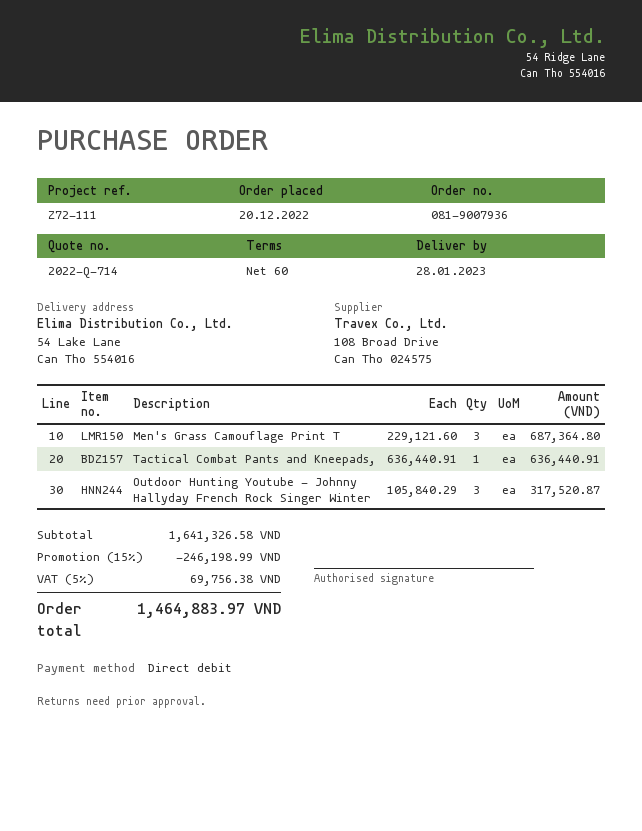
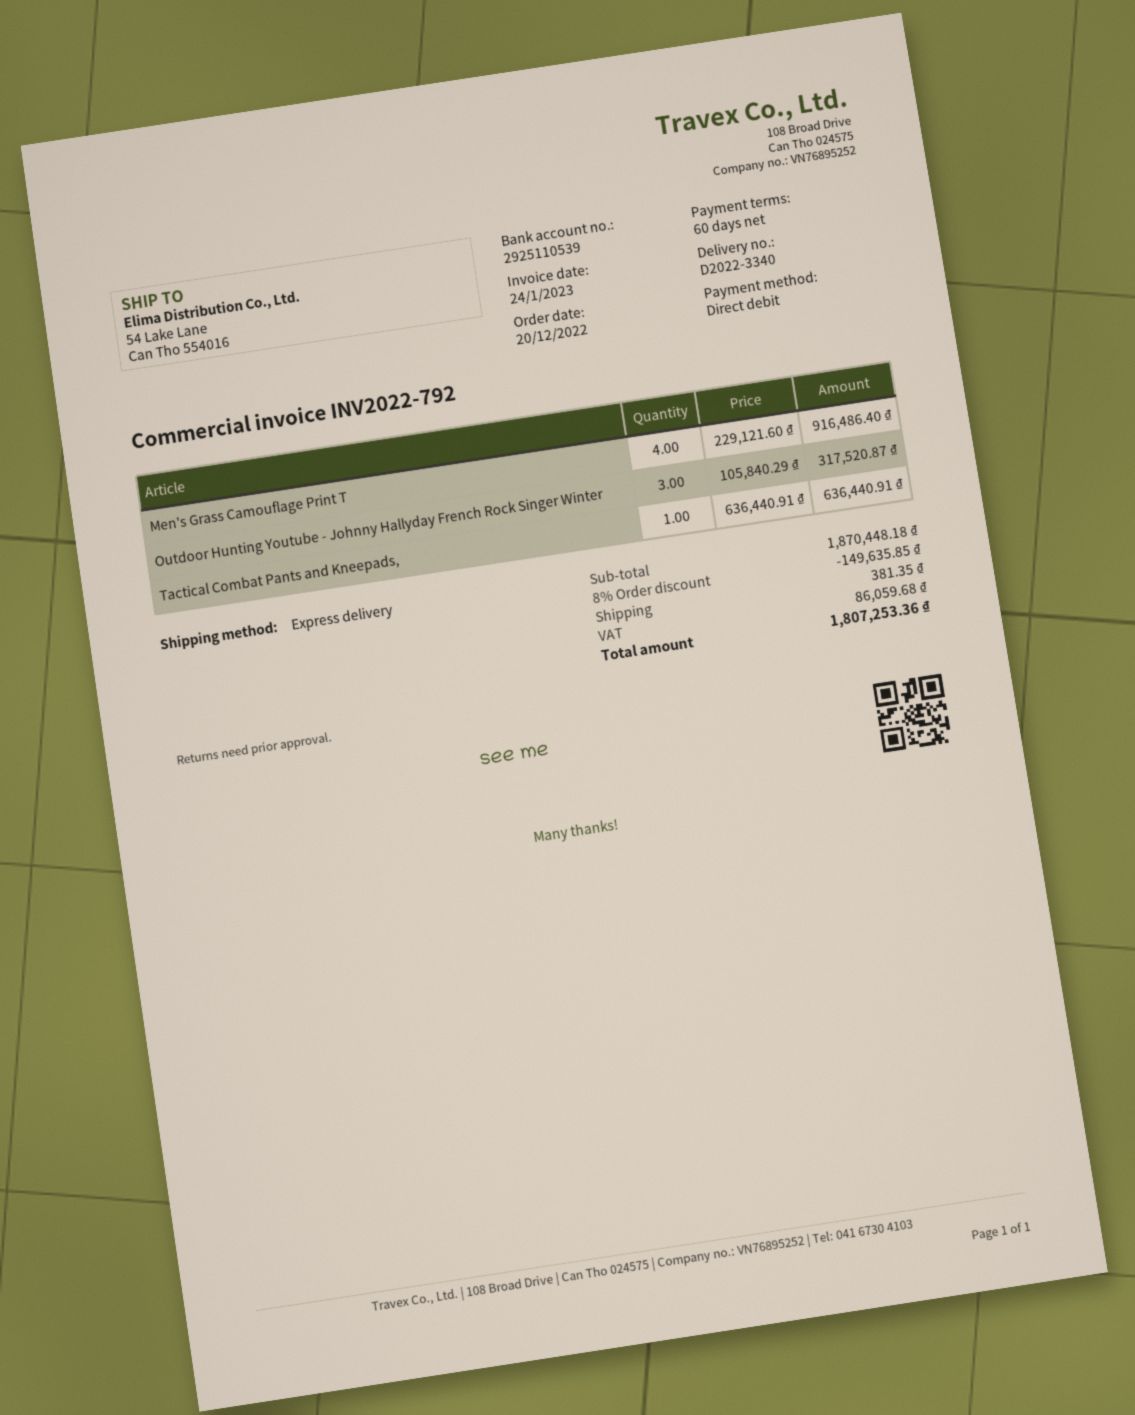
Men's Grass Camouflage Print T: 3 x 229121.60 = 687364.80 -> 4 x 229121.60 = 916486.40
subtotal: 1641326.58 -> 1870448.18
discount: 15% = 246198.99 -> 8% = 149635.85
shipping: none -> 381.35
tax: 69756.38 -> 86059.68
total: 1464883.97 -> 1807253.36

